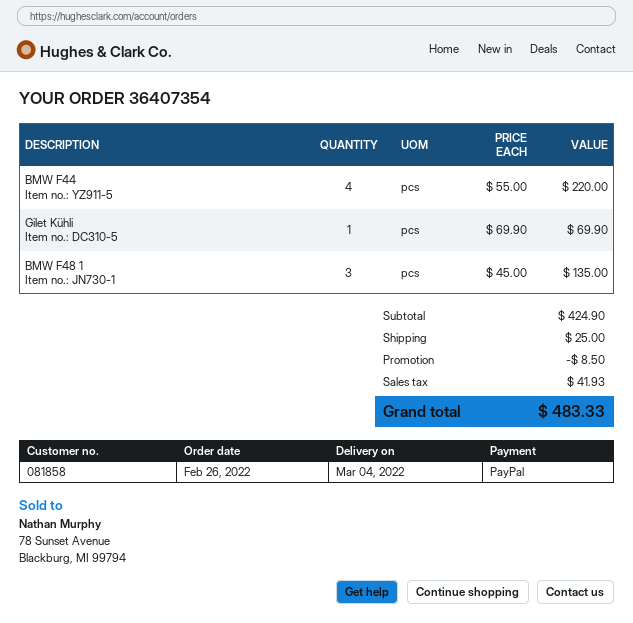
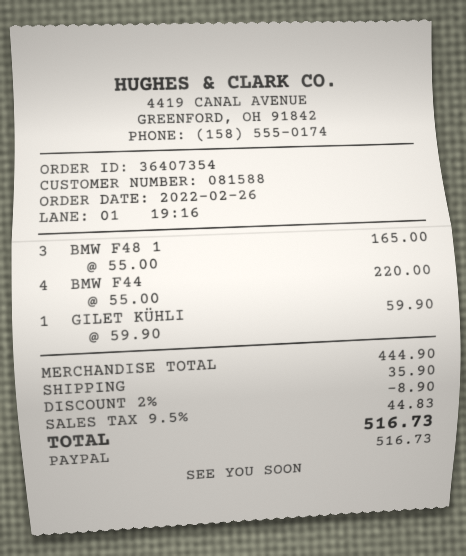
customer number: 081858 -> 081588
Gilet Kühli: 1 x 69.90 = 69.90 -> 1 x 59.90 = 59.90
BMW F48 1: 3 x 45.00 = 135.00 -> 3 x 55.00 = 165.00
subtotal: 424.90 -> 444.90
discount: 8.50 -> 8.90
shipping: 25.00 -> 35.90
tax: 41.93 -> 44.83
total: 483.33 -> 516.73

